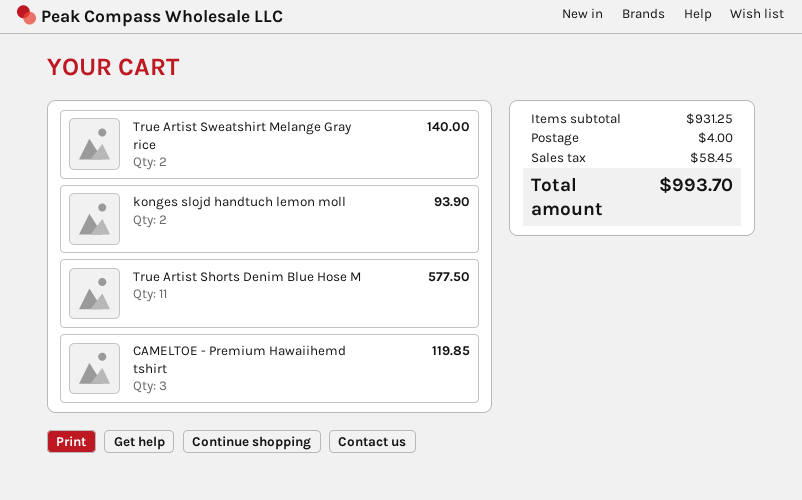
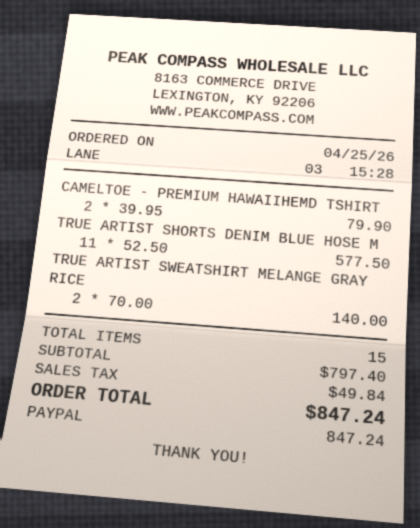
konges slojd handtuch lemon moll: 2 for 93.90 -> none
CAMELTOE - Premium Hawaiihemd tshirt: 3 for 119.85 -> 2 for 79.90
subtotal: 931.25 -> 797.40
shipping: 4.00 -> none
tax: 58.45 -> 49.84
total: 993.70 -> 847.24

